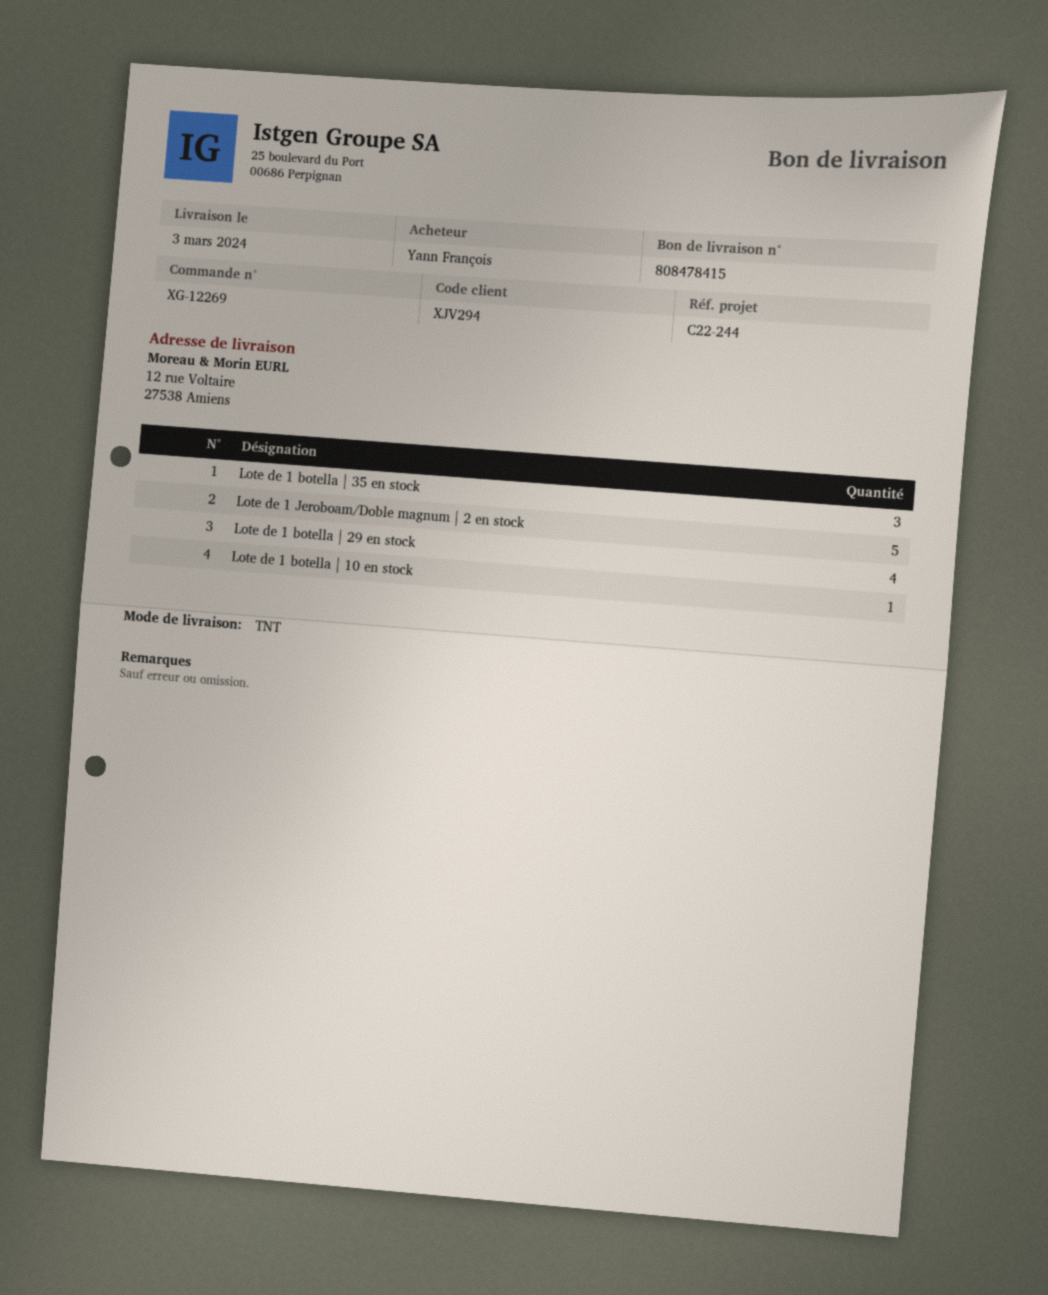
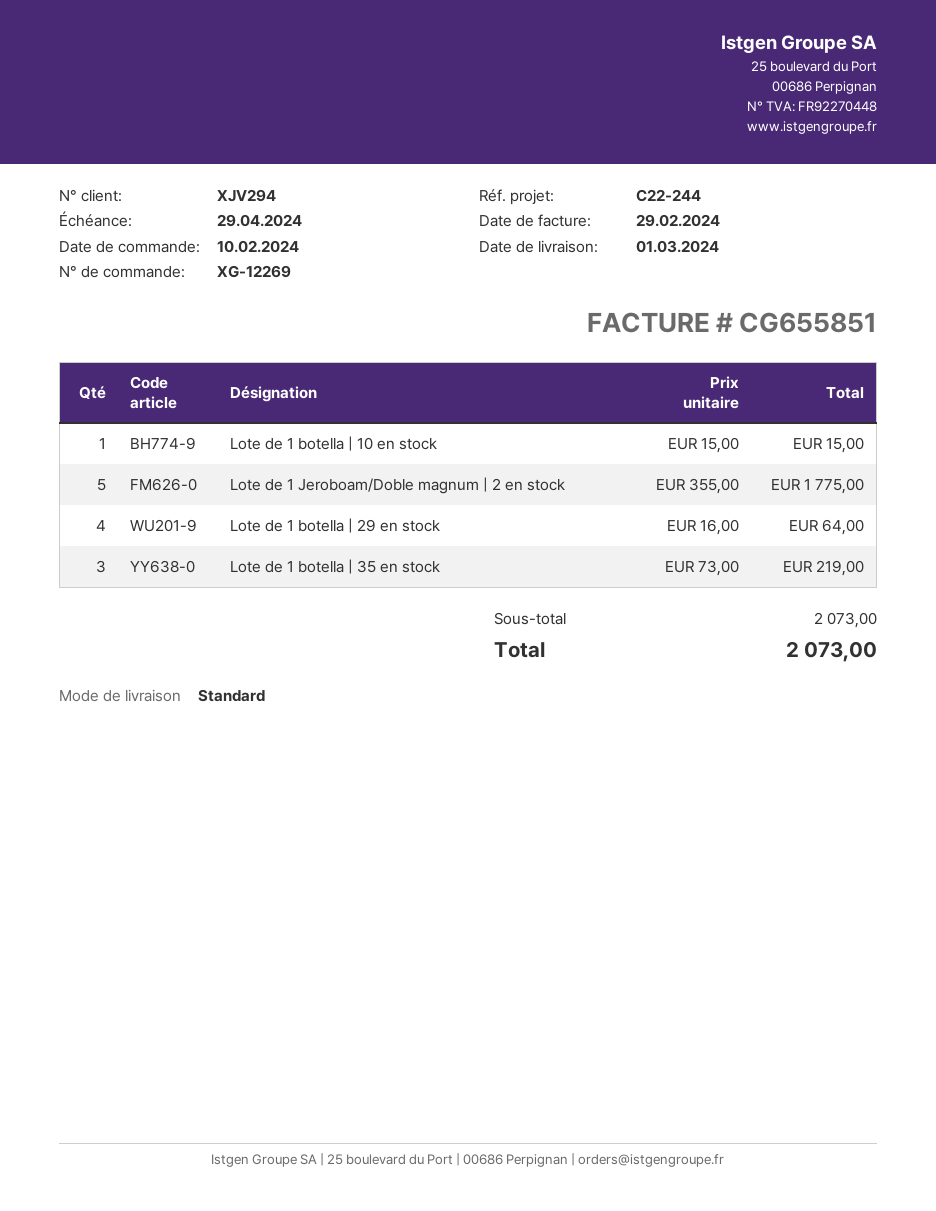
delivery date: 2024-03-03 -> 2024-03-01
shipping method: TNT -> standard

